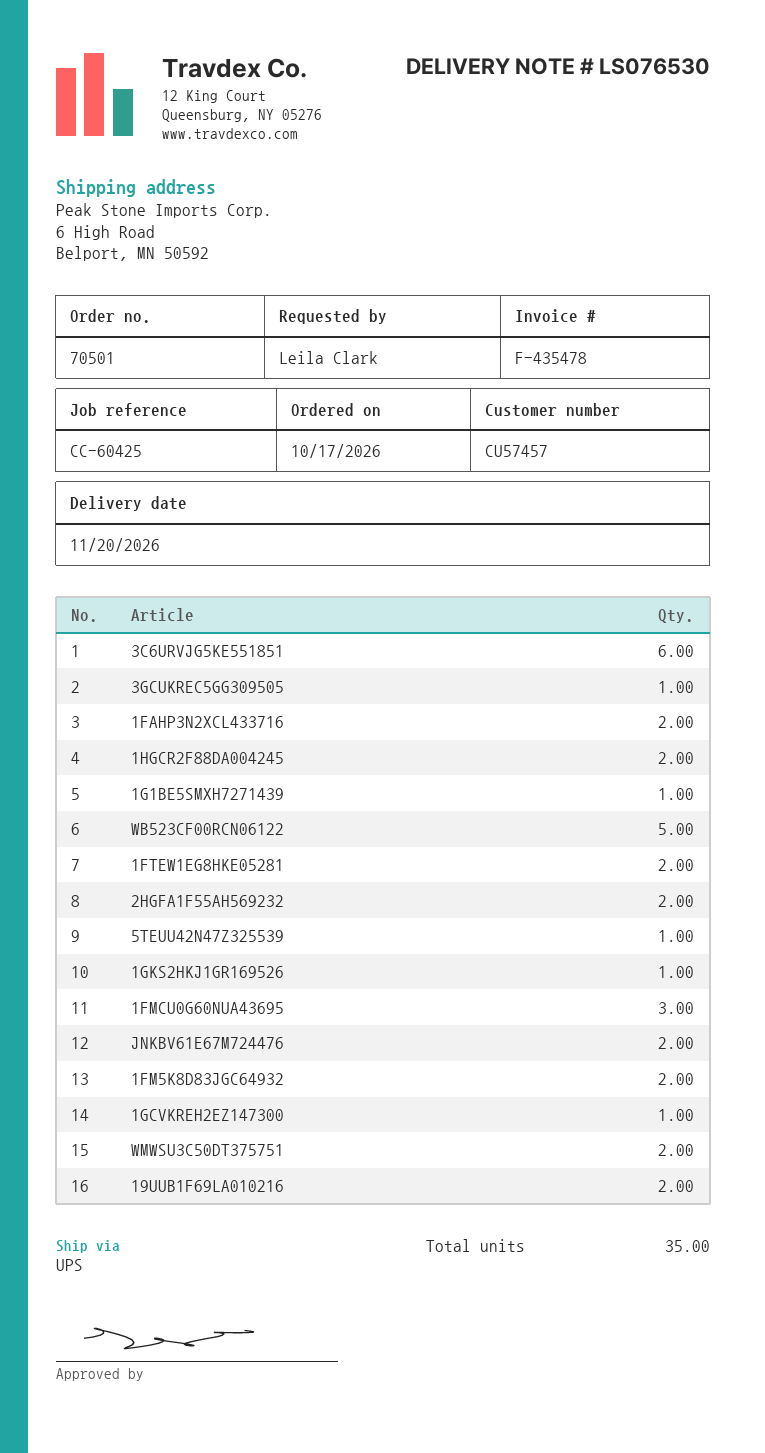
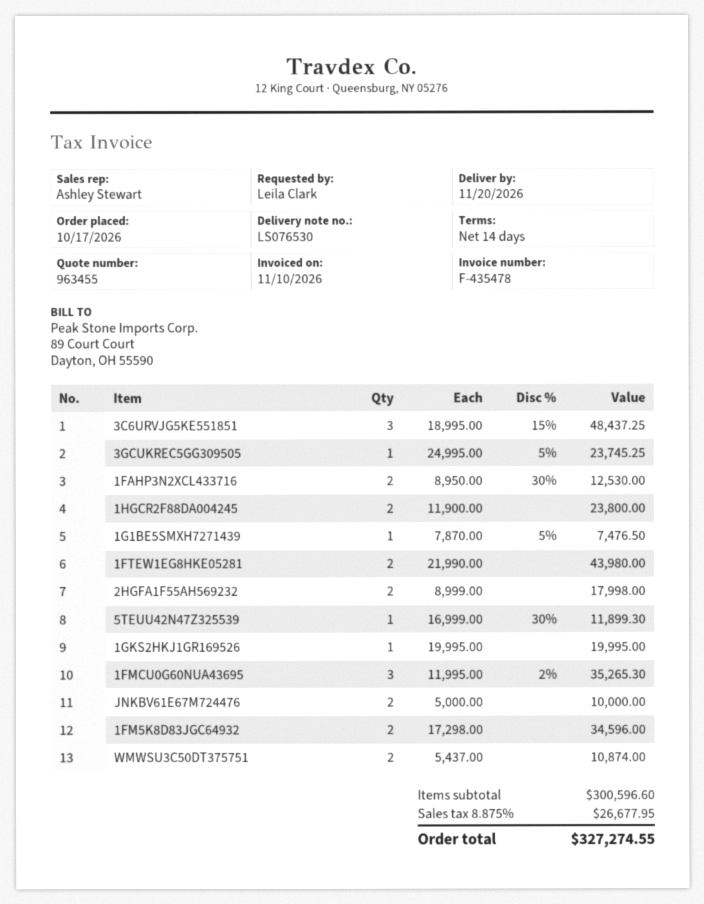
3C6URVJG5KE551851: 6 -> 3
WB523CF00RCN06122: 5 -> none
1GCVKREH2EZ147300: 1 -> none
19UUB1F69LA010216: 2 -> none

